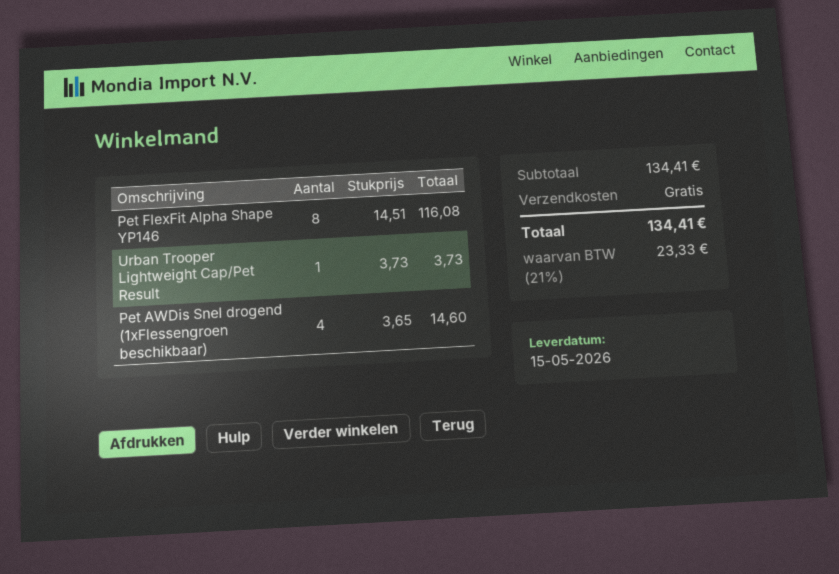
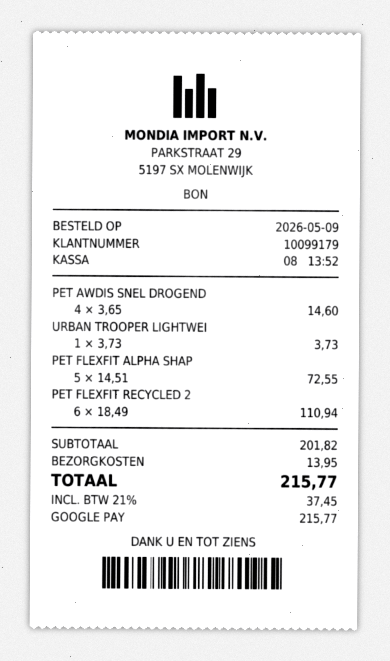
Pet FlexFit Alpha Shape YP146: 8 x 14.51 = 116.08 -> 5 x 14.51 = 72.55
PET FLEXFIT RECYCLED 2: none -> 6 x 18.49 = 110.94
subtotal: 134.41 -> 201.82
shipping: 0.00 -> 13.95
tax: 21% = 23.33 -> 21% = 37.45
total: 134.41 -> 215.77

